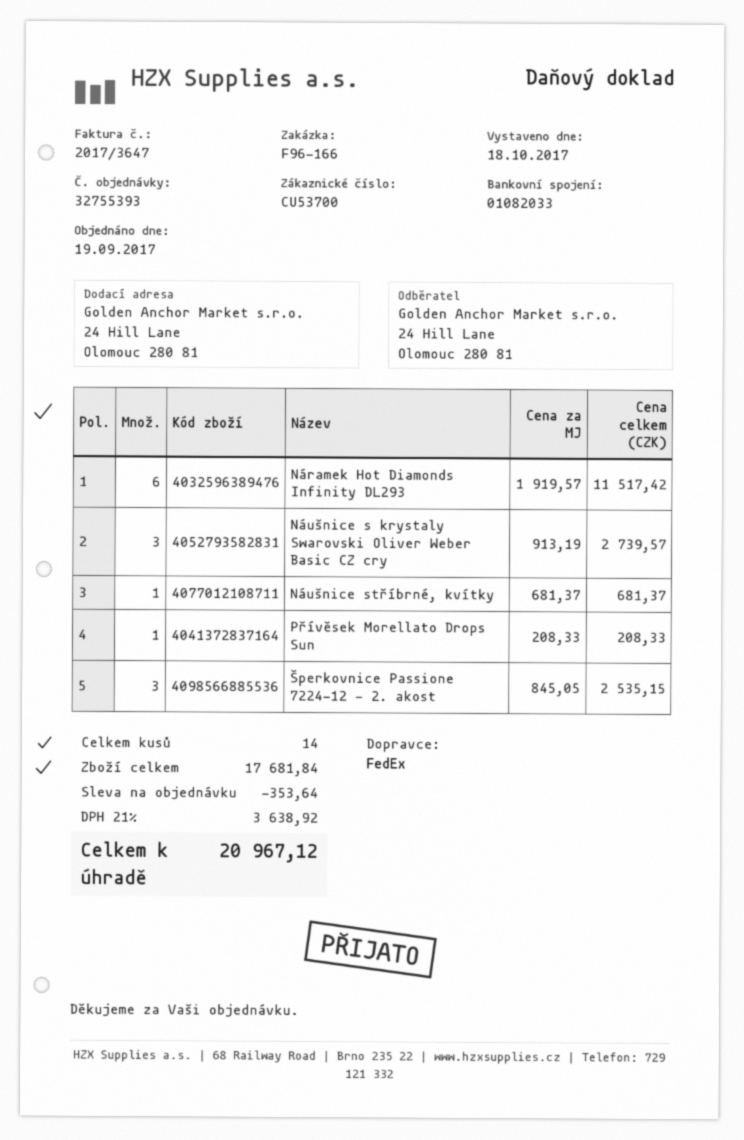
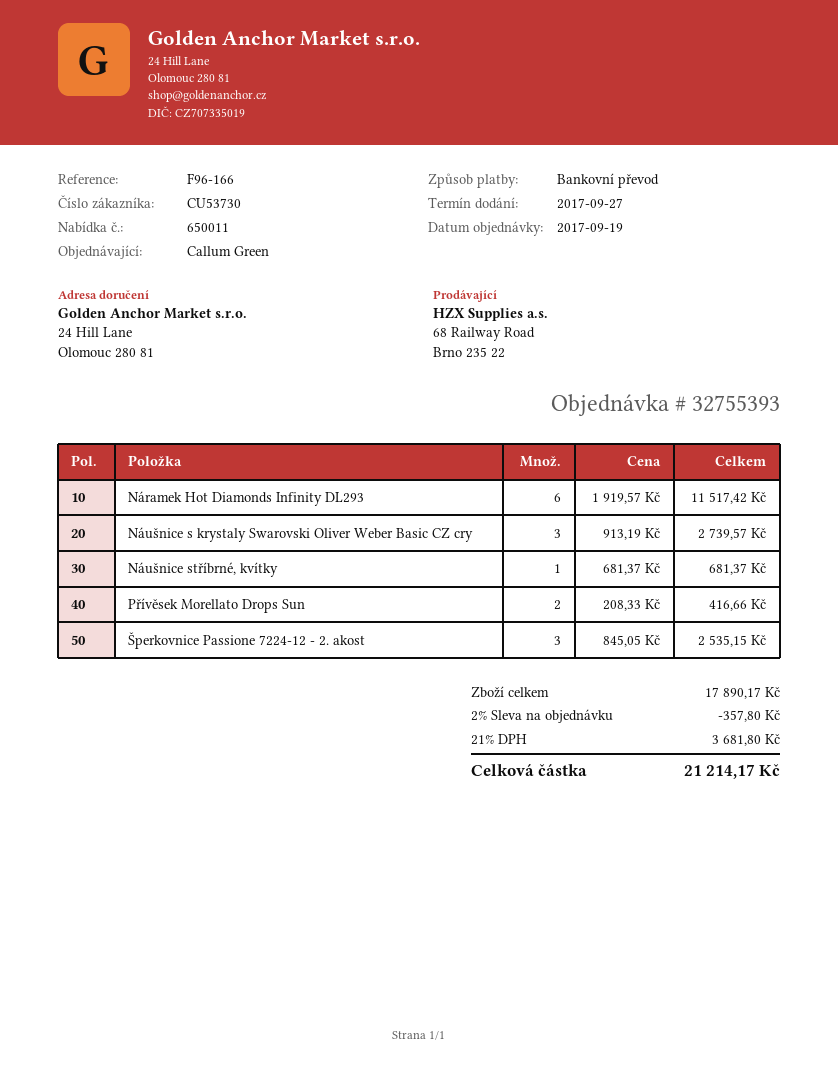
customer number: CU53700 -> CU53730
Přívěsek Morellato Drops Sun: 1 x 208.33 = 208.33 -> 2 x 208.33 = 416.66
subtotal: 17681.84 -> 17890.17
discount: 353.64 -> 357.80
tax: 21% = 3638.92 -> 21% = 3681.80
total: 20967.12 -> 21214.17

